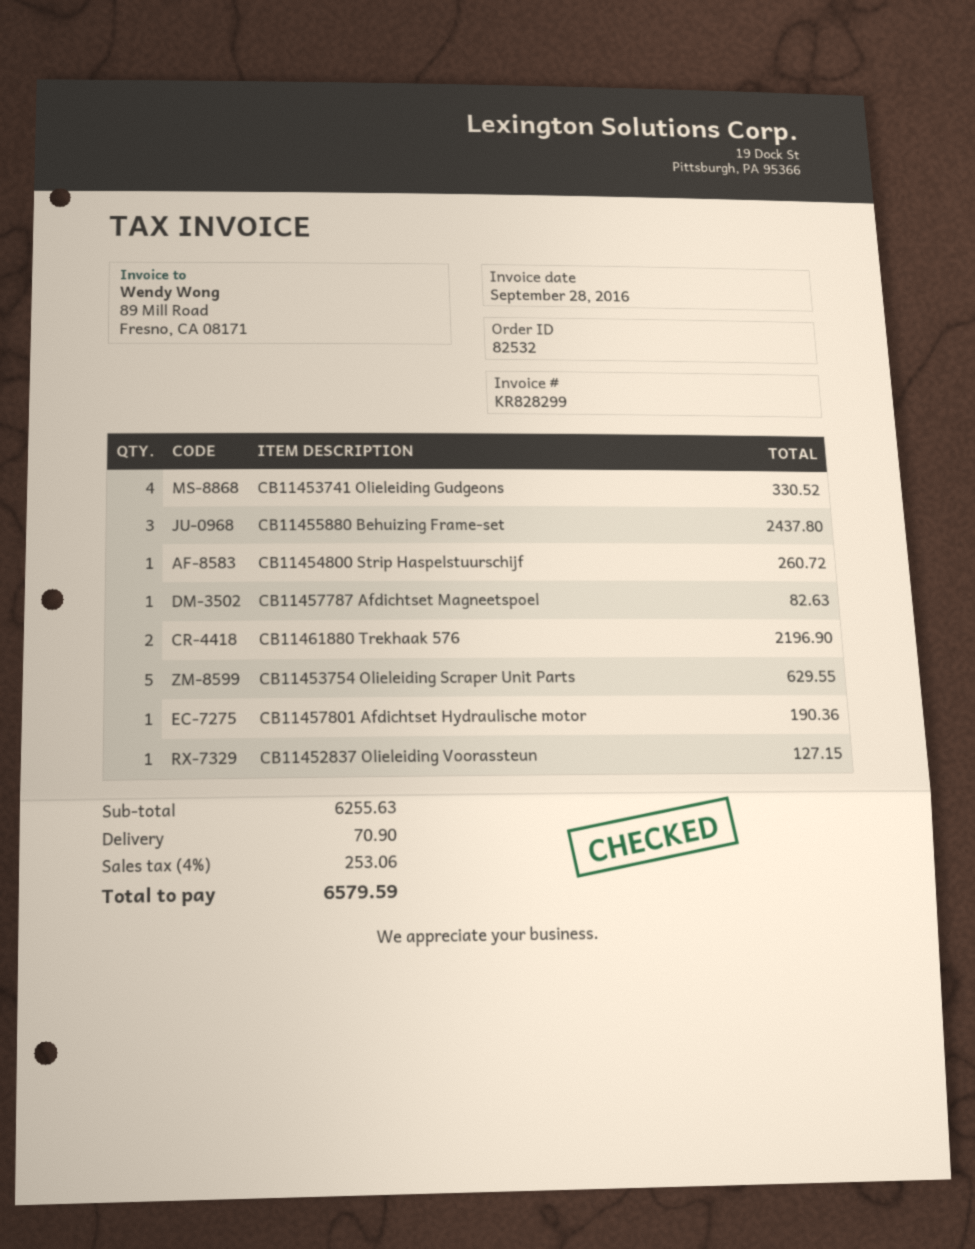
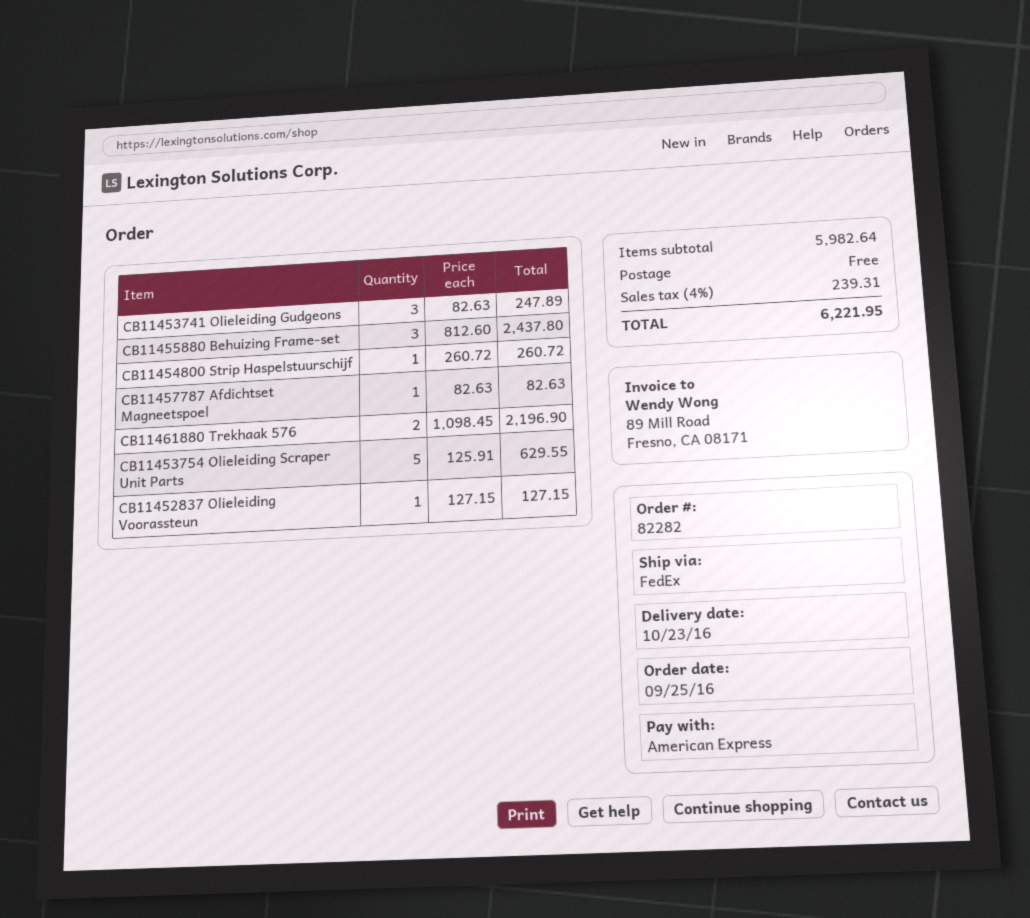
order number: 82532 -> 82282
CB11453741 Olieleiding Gudgeons: 4 for 330.52 -> 3 for 247.89
CB11457801 Afdichtset Hydraulische motor: 1 for 190.36 -> none
subtotal: 6255.63 -> 5982.64
shipping: 70.90 -> 0.00
tax: 4% = 253.06 -> 4% = 239.31
total: 6579.59 -> 6221.95

